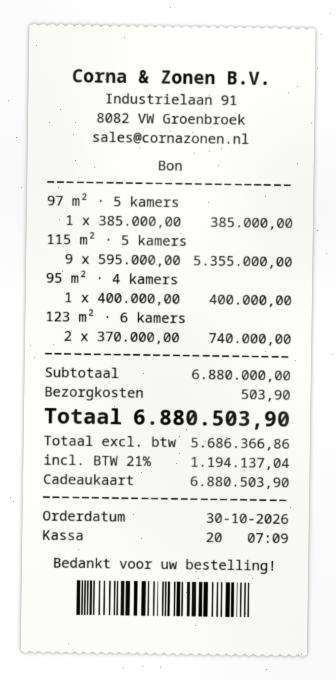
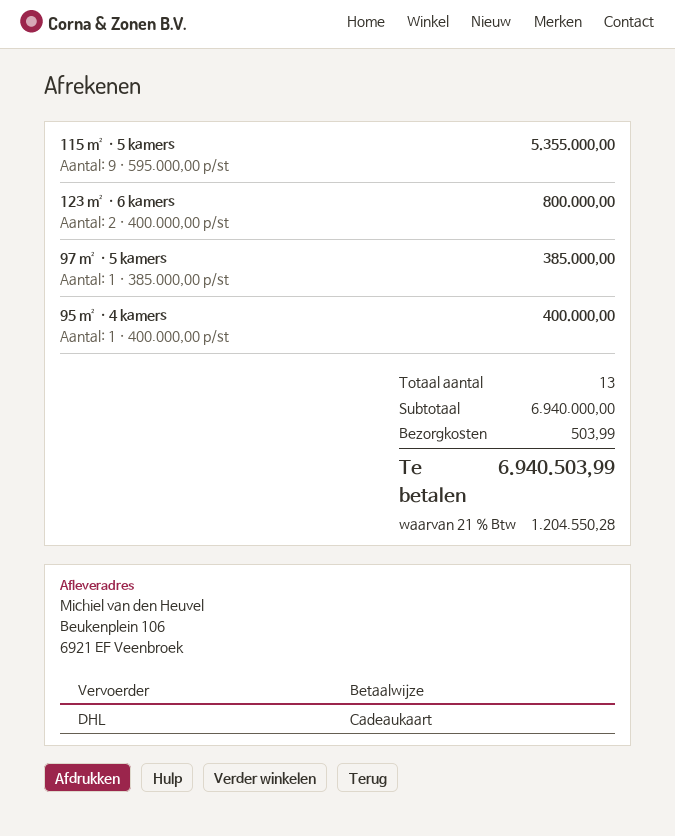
123 m² · 6 kamers: 2 x 370000.00 = 740000.00 -> 2 x 400000.00 = 800000.00
subtotal: 6880000.00 -> 6940000.00
shipping: 503.90 -> 503.99
tax: 21% = 1194137.04 -> 21% = 1204550.28
total: 6880503.90 -> 6940503.99

